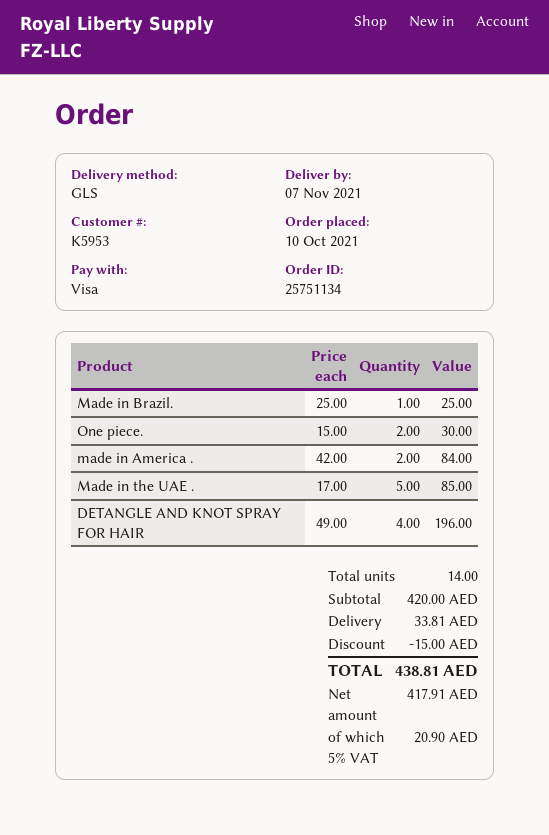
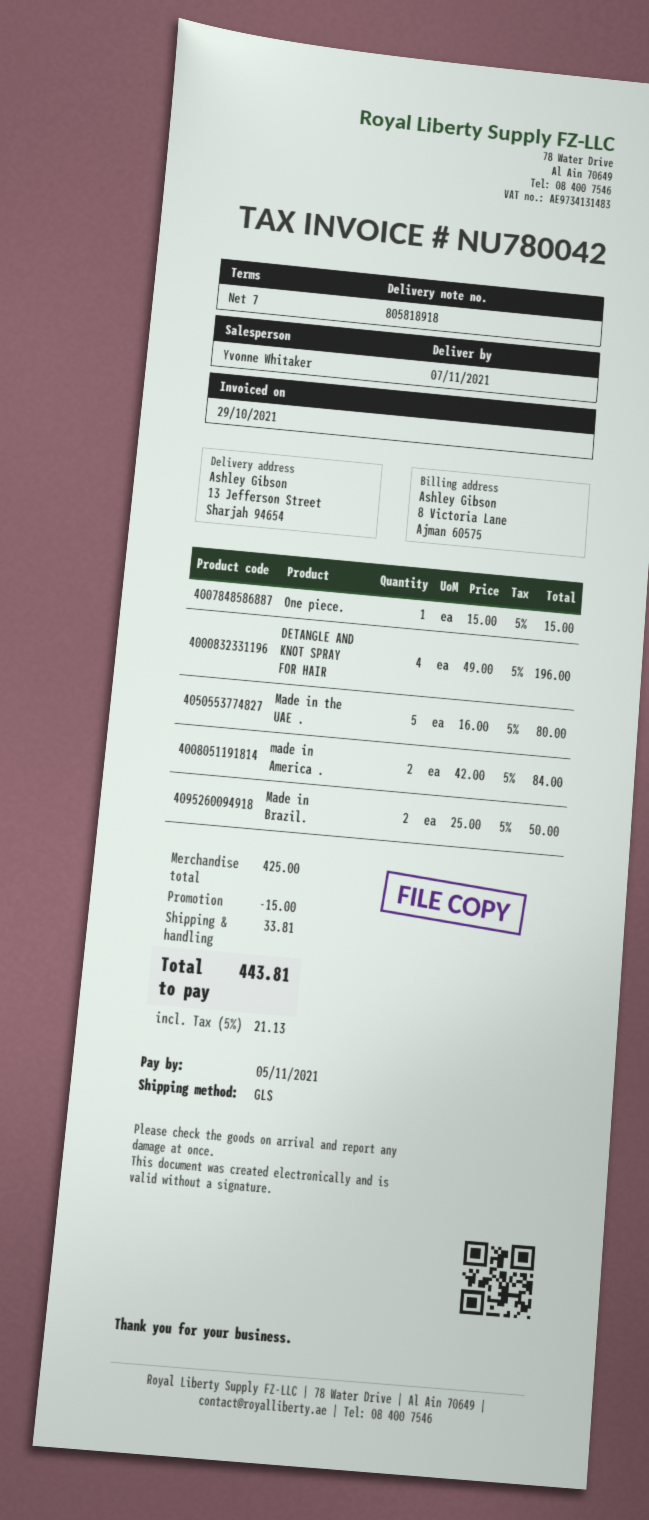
Made in Brazil.: 1 x 25.00 = 25.00 -> 2 x 25.00 = 50.00
One piece.: 2 x 15.00 = 30.00 -> 1 x 15.00 = 15.00
Made in the UAE .: 5 x 17.00 = 85.00 -> 5 x 16.00 = 80.00
subtotal: 420.00 -> 425.00
tax: 5% = 20.90 -> 5% = 21.13
total: 438.81 -> 443.81

